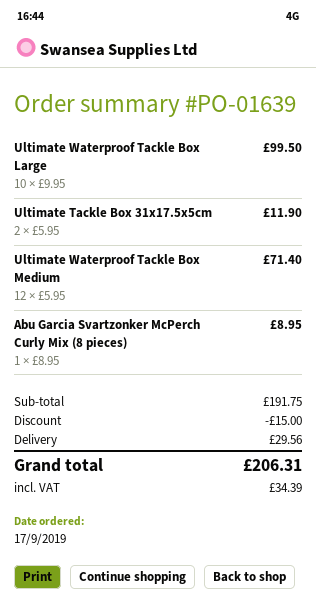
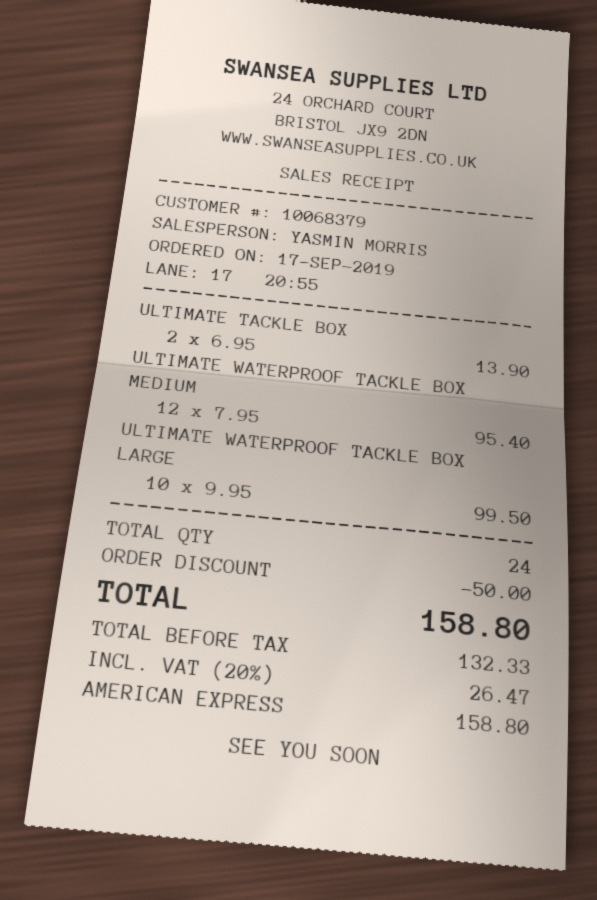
Ultimate Tackle Box 31x17.5x5cm: 2 x 5.95 = 11.90 -> 2 x 6.95 = 13.90
Ultimate Waterproof Tackle Box Medium: 12 x 5.95 = 71.40 -> 12 x 7.95 = 95.40
Abu Garcia Svartzonker McPerch Curly Mix (8 pieces): 1 x 8.95 = 8.95 -> none
discount: 15.00 -> 50.00
shipping: 29.56 -> none
tax: 34.39 -> 26.47
total: 206.31 -> 158.80

